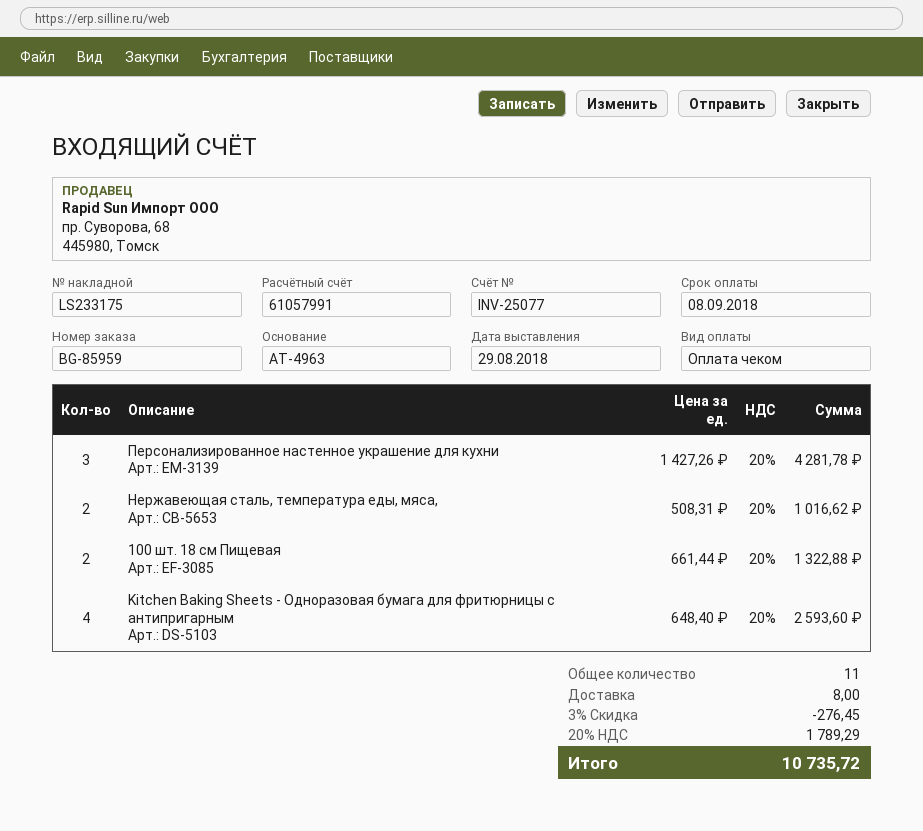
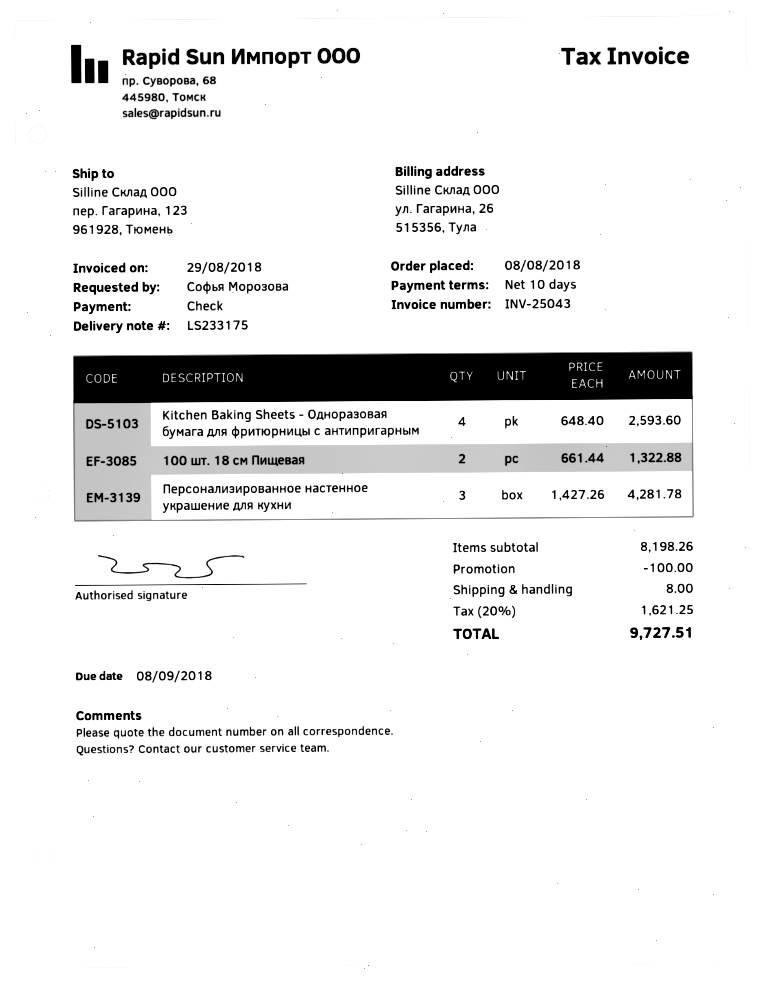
invoice number: INV-25077 -> INV-25043
Нержавеющая сталь, температура еды, мяса,: 2 x 508.31 = 1016.62 -> none
discount: 276.45 -> 100.00
tax: 20% = 1789.29 -> 20% = 1621.25
total: 10735.72 -> 9727.51

